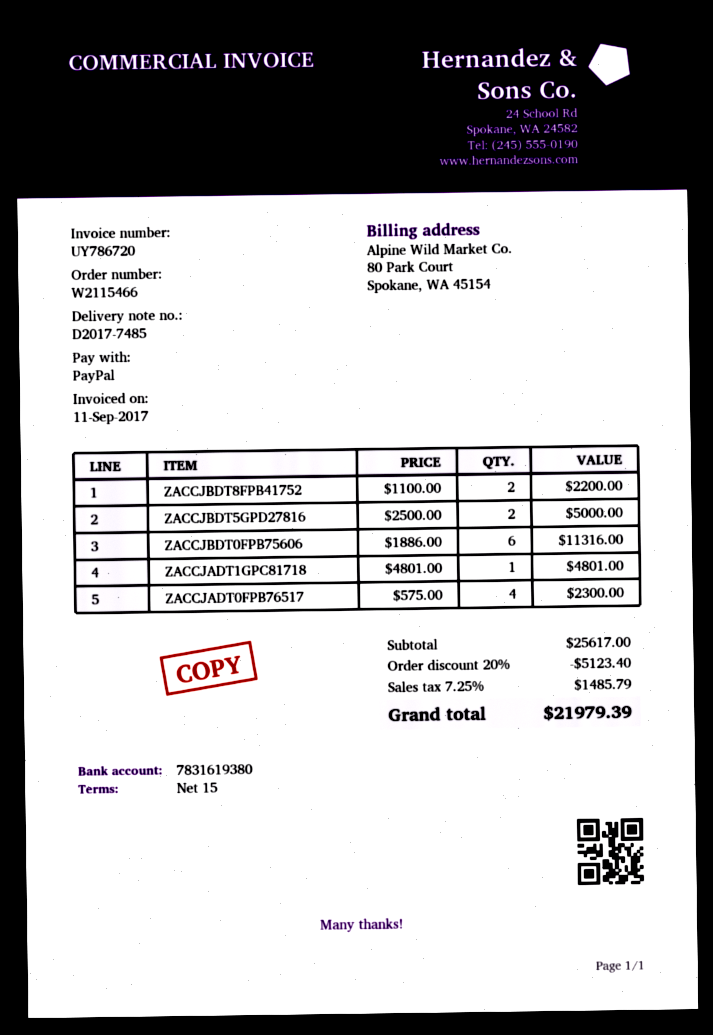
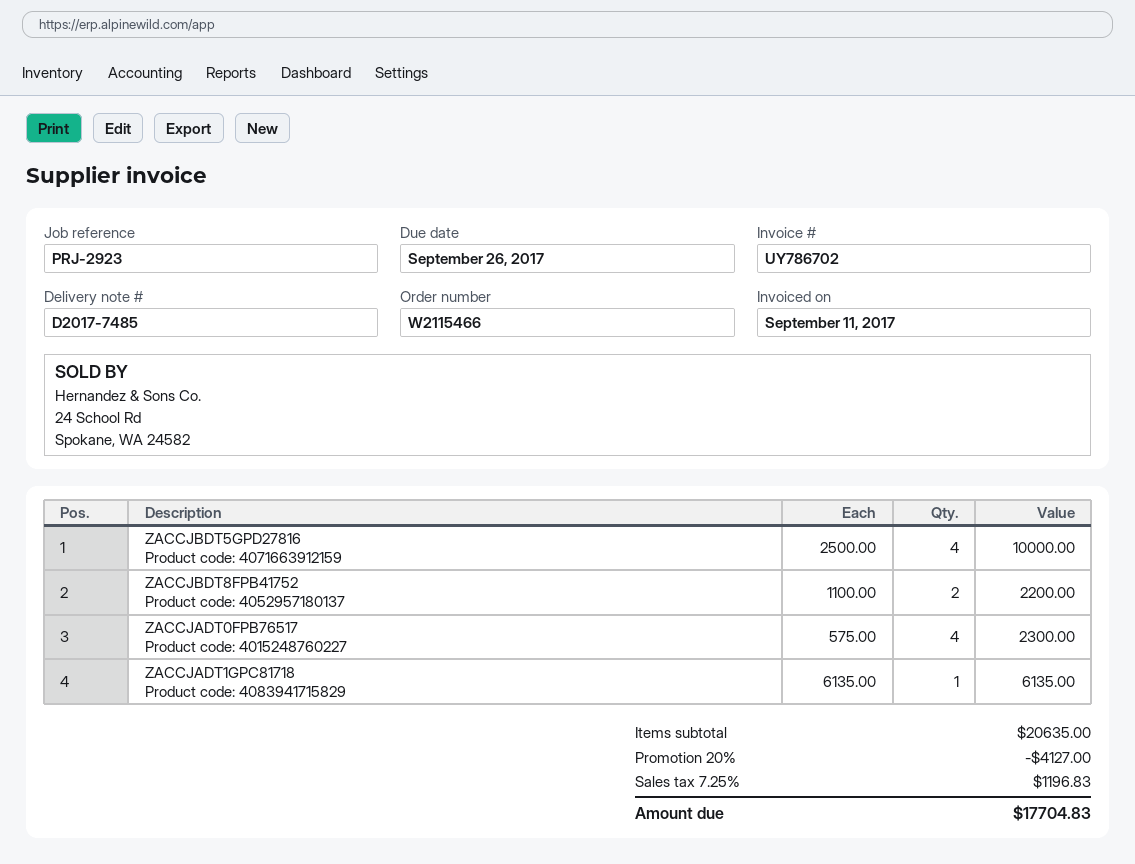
invoice number: UY786720 -> UY786702
ZACCJBDT5GPD27816: 2 x 2500.00 = 5000.00 -> 4 x 2500.00 = 10000.00
ZACCJBDT0FPB75606: 6 x 1886.00 = 11316.00 -> none
ZACCJADT1GPC81718: 1 x 4801.00 = 4801.00 -> 1 x 6135.00 = 6135.00
subtotal: 25617.00 -> 20635.00
discount: 20% = 5123.40 -> 20% = 4127.00
tax: 7.25% = 1485.79 -> 7.25% = 1196.83
total: 21979.39 -> 17704.83

